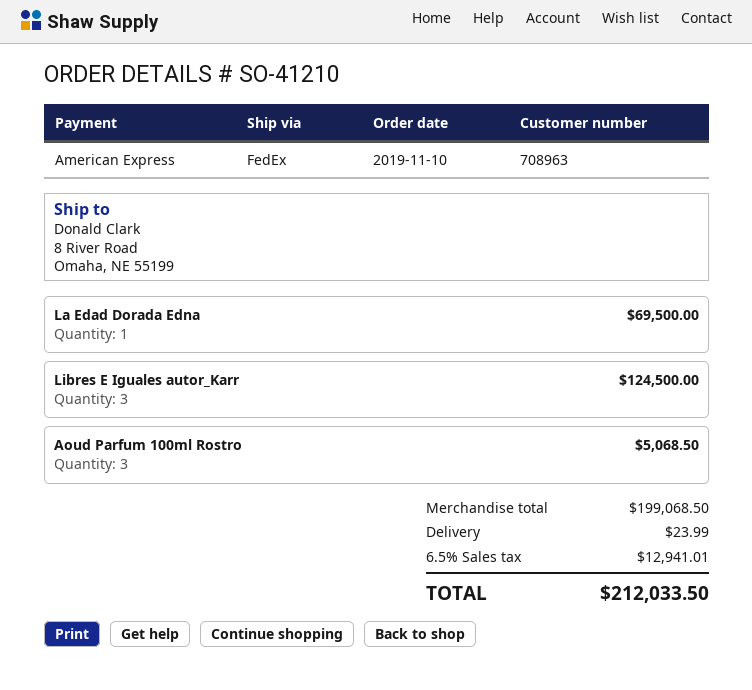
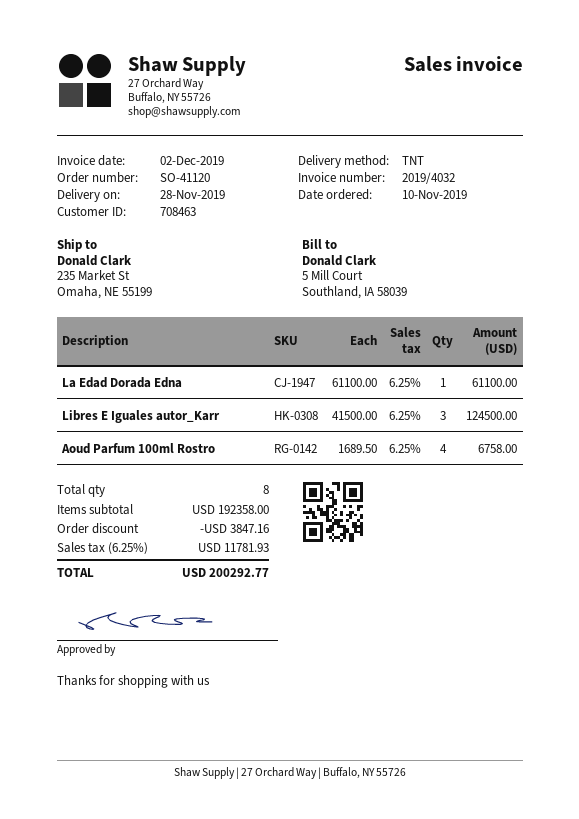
order number: SO-41210 -> SO-41120
customer number: 708963 -> 708463
shipping method: FedEx -> TNT
ship to: 8 River Road, Omaha, NE 55199 -> 235 Market St, Omaha, NE 55199
La Edad Dorada Edna: 1 for 69500.00 -> 1 for 61100.00
Aoud Parfum 100ml Rostro: 3 for 5068.50 -> 4 for 6758.00
subtotal: 199068.50 -> 192358.00
discount: none -> 3847.16
shipping: 23.99 -> none
tax: 6.5% = 12941.01 -> 6.25% = 11781.93
total: 212033.50 -> 200292.77

